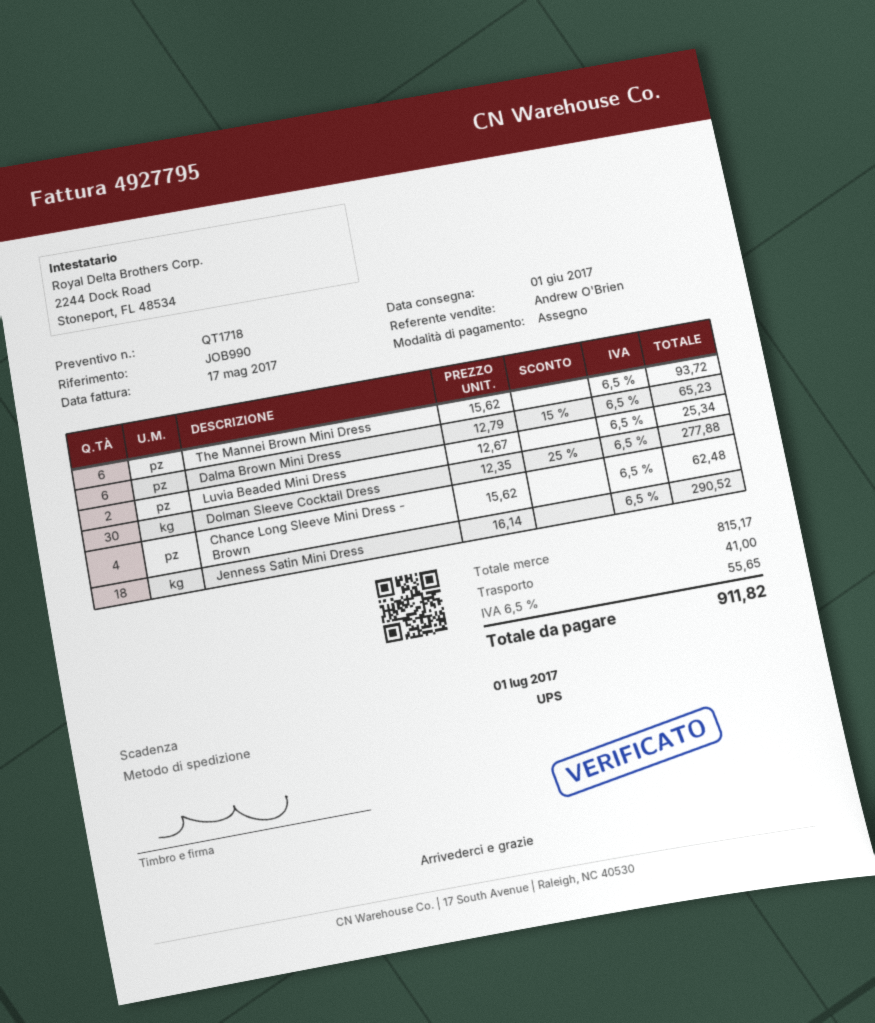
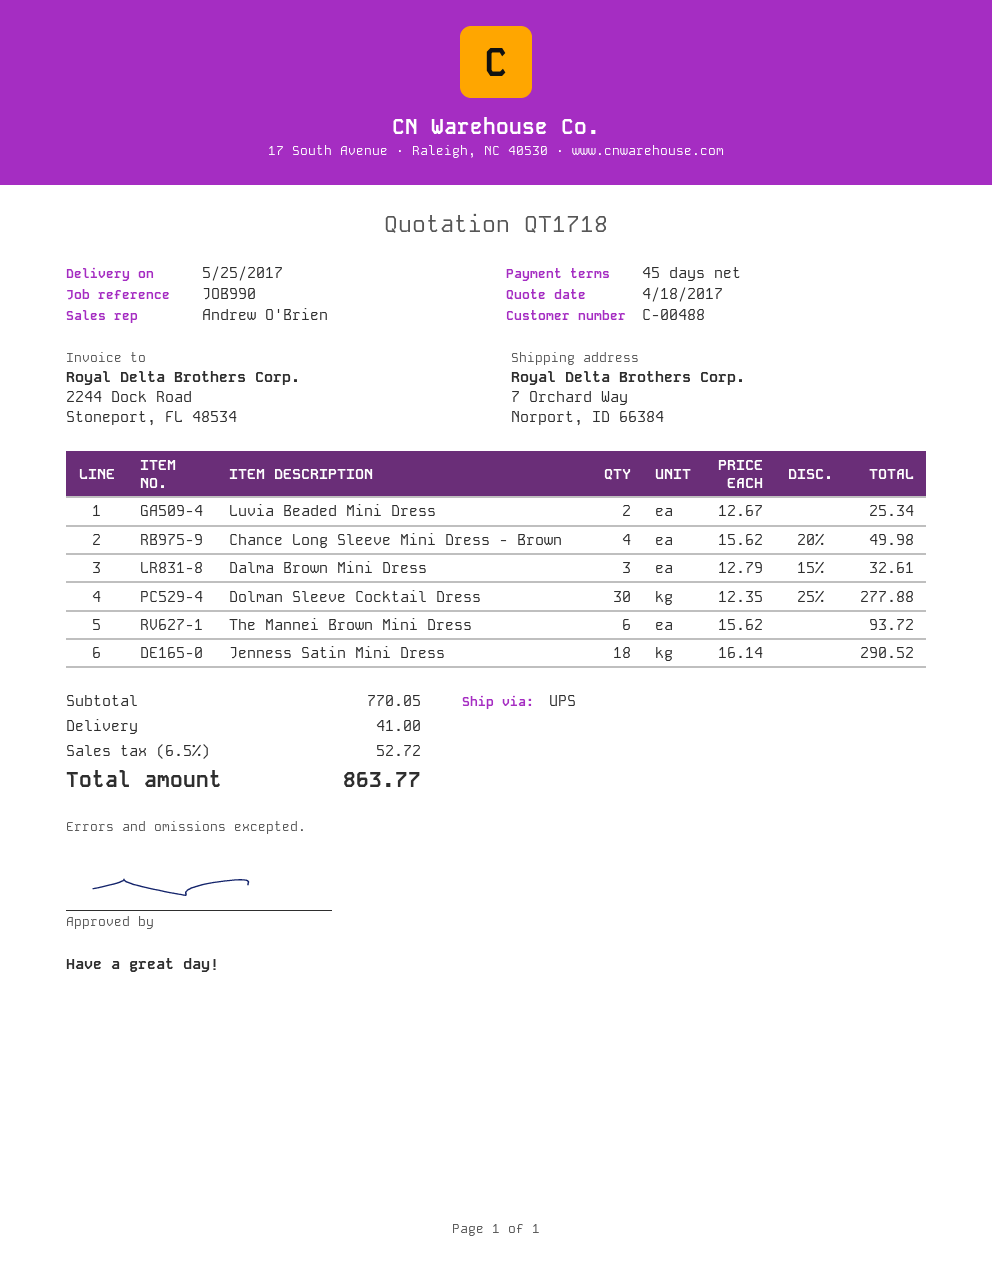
delivery date: 2017-06-01 -> 2017-05-25
Dalma Brown Mini Dress: 6 x 12.79 - 15% = 65.23 -> 3 x 12.79 - 15% = 32.61
Chance Long Sleeve Mini Dress - Brown: 4 x 15.62 = 62.48 -> 4 x 15.62 - 20% = 49.98
subtotal: 815.17 -> 770.05
tax: 6.5% = 55.65 -> 6.5% = 52.72
total: 911.82 -> 863.77

